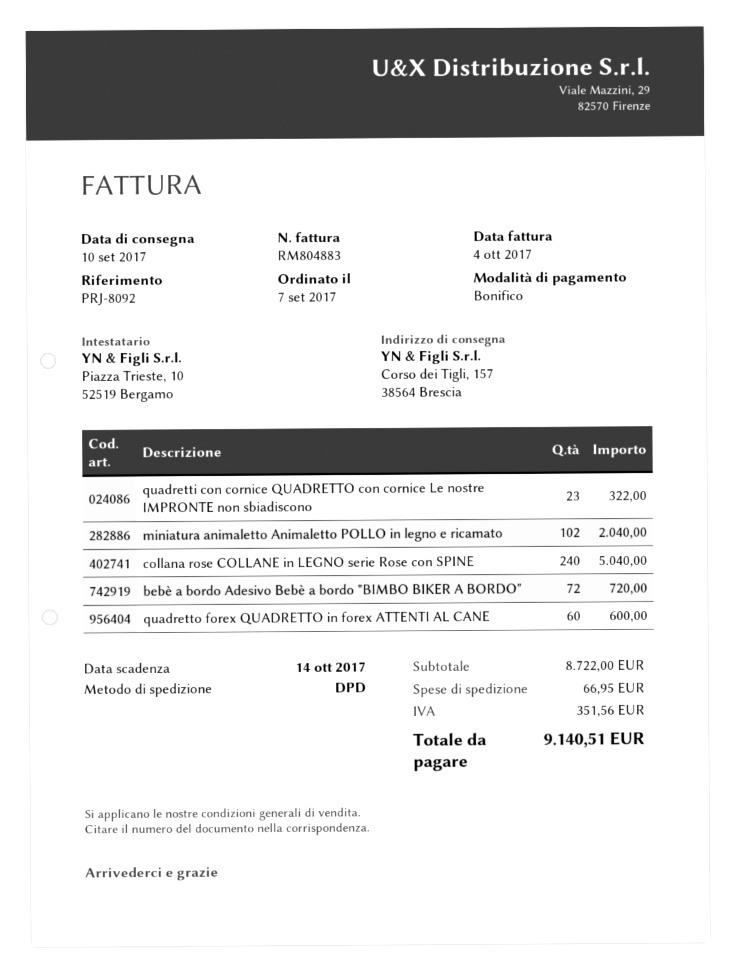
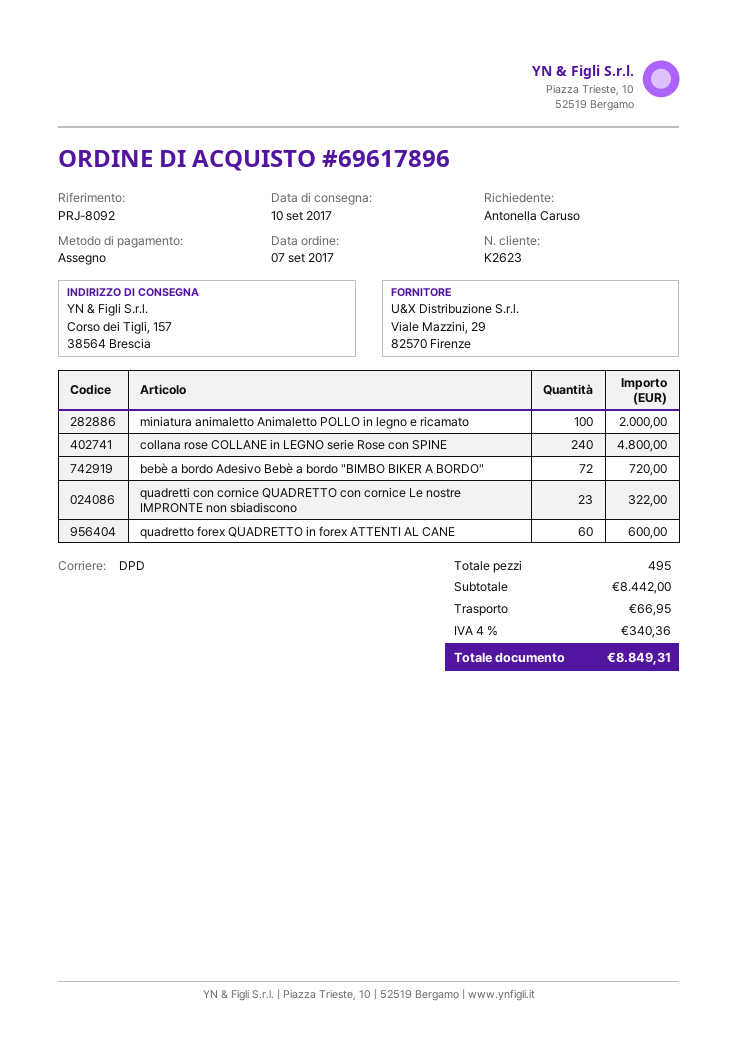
payment method: bank transfer -> cheque
miniatura animaletto Animaletto POLLO in legno e ricamato: 102 for 2040.00 -> 100 for 2000.00
collana rose COLLANE in LEGNO serie Rose con SPINE: 240 for 5040.00 -> 240 for 4800.00
subtotal: 8722.00 -> 8442.00
tax: 351.56 -> 340.36
total: 9140.51 -> 8849.31

